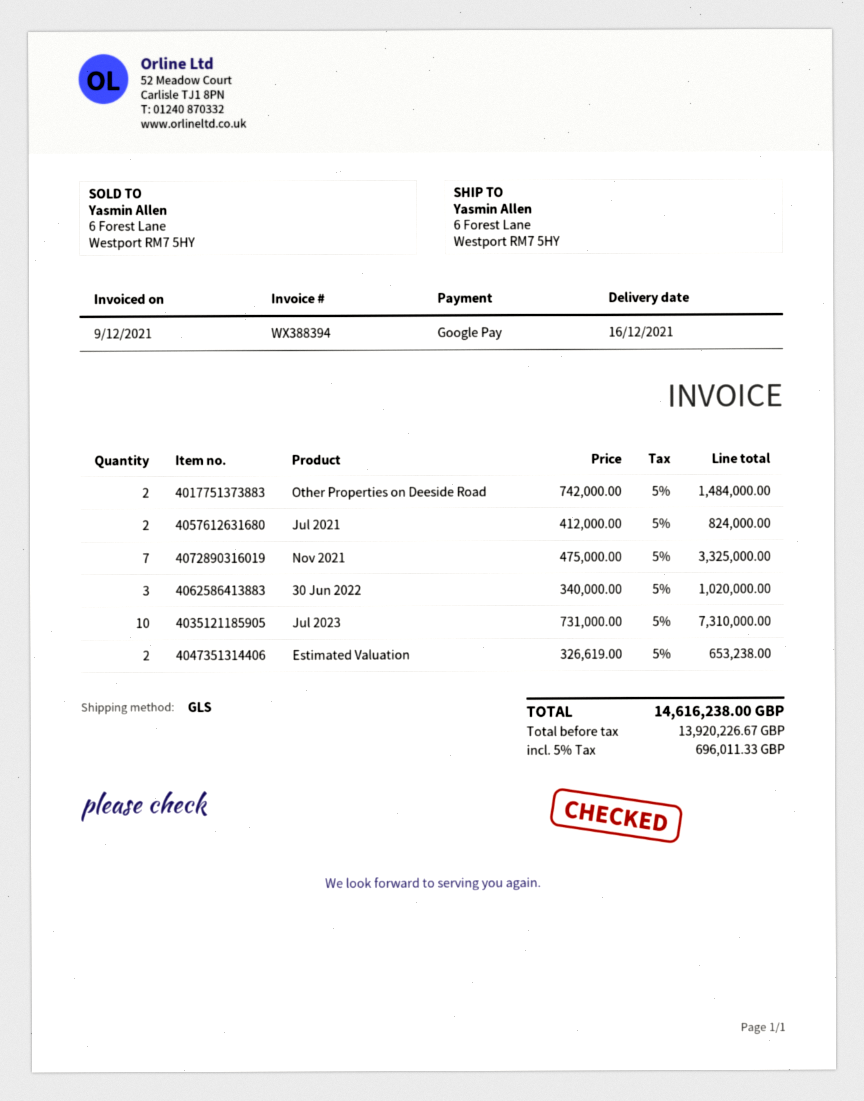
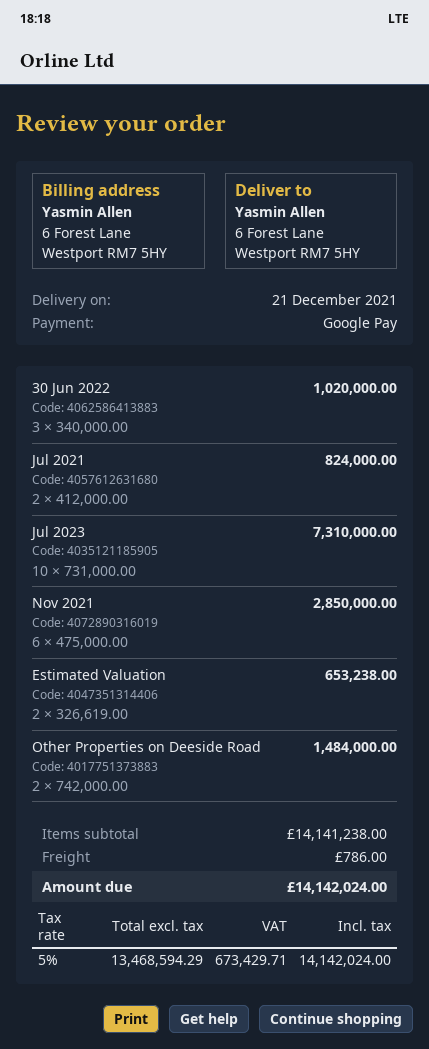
delivery date: 2021-12-16 -> 2021-12-21
Nov 2021: 7 x 475000.00 = 3325000.00 -> 6 x 475000.00 = 2850000.00
shipping: none -> 786.00
net: 13920226.67 -> 13468594.29
tax: 5% = 696011.33 -> 5% = 673429.71
total: 14616238.00 -> 14142024.00

